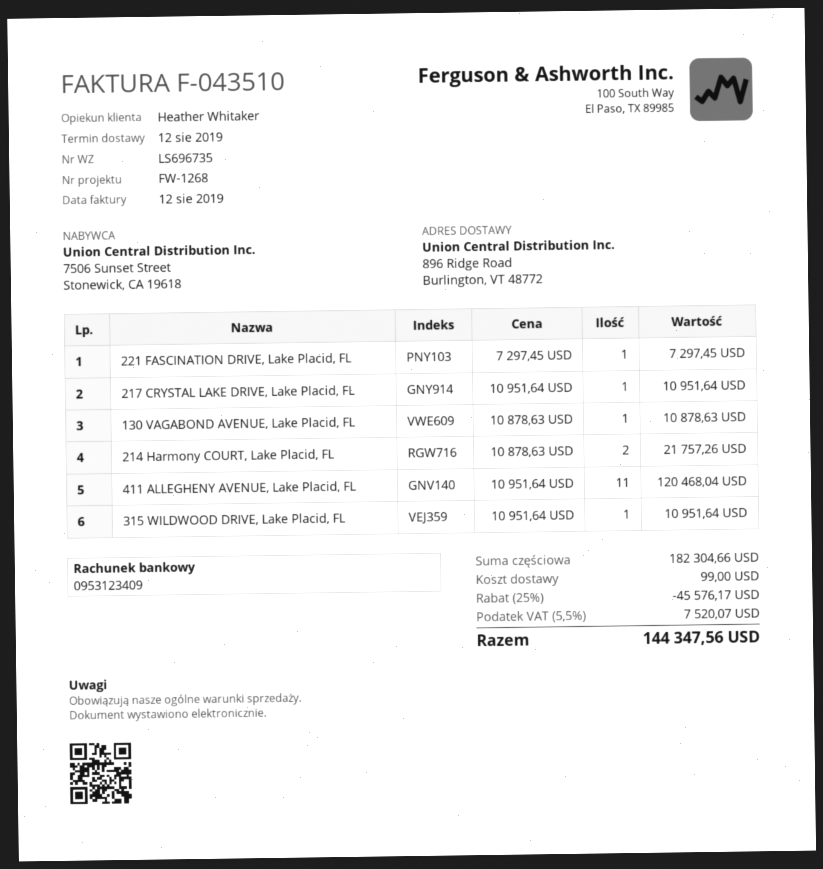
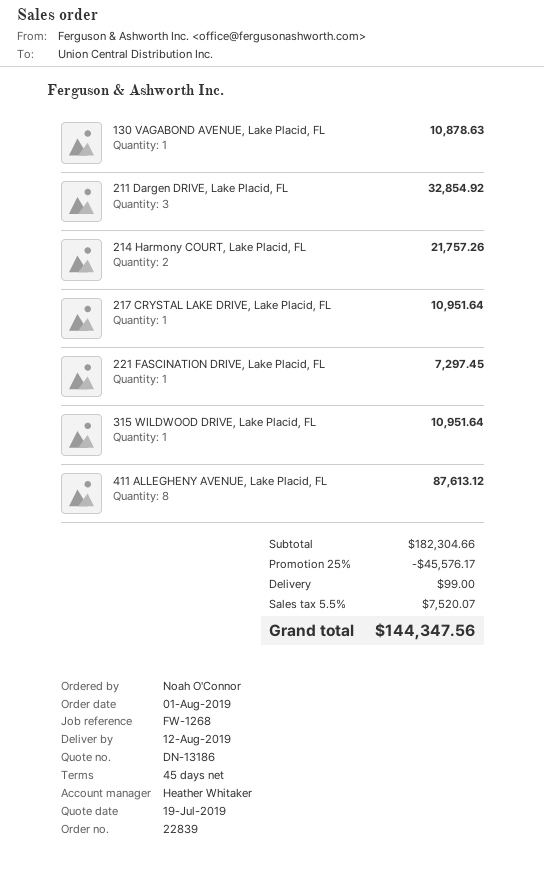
411 ALLEGHENY AVENUE, Lake Placid, FL: 11 for 120468.04 -> 8 for 87613.12
211 Dargen DRIVE, Lake Placid, FL: none -> 3 for 32854.92

